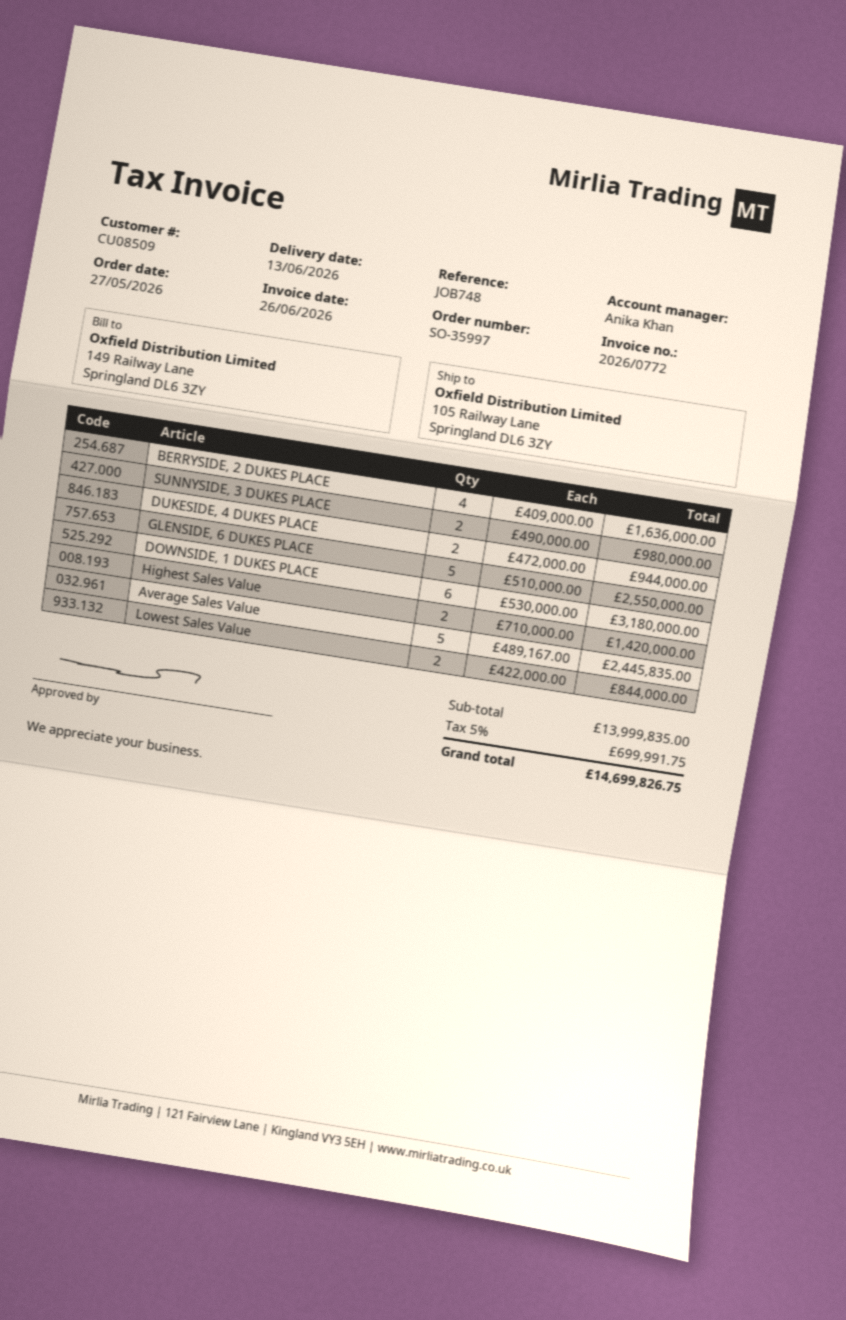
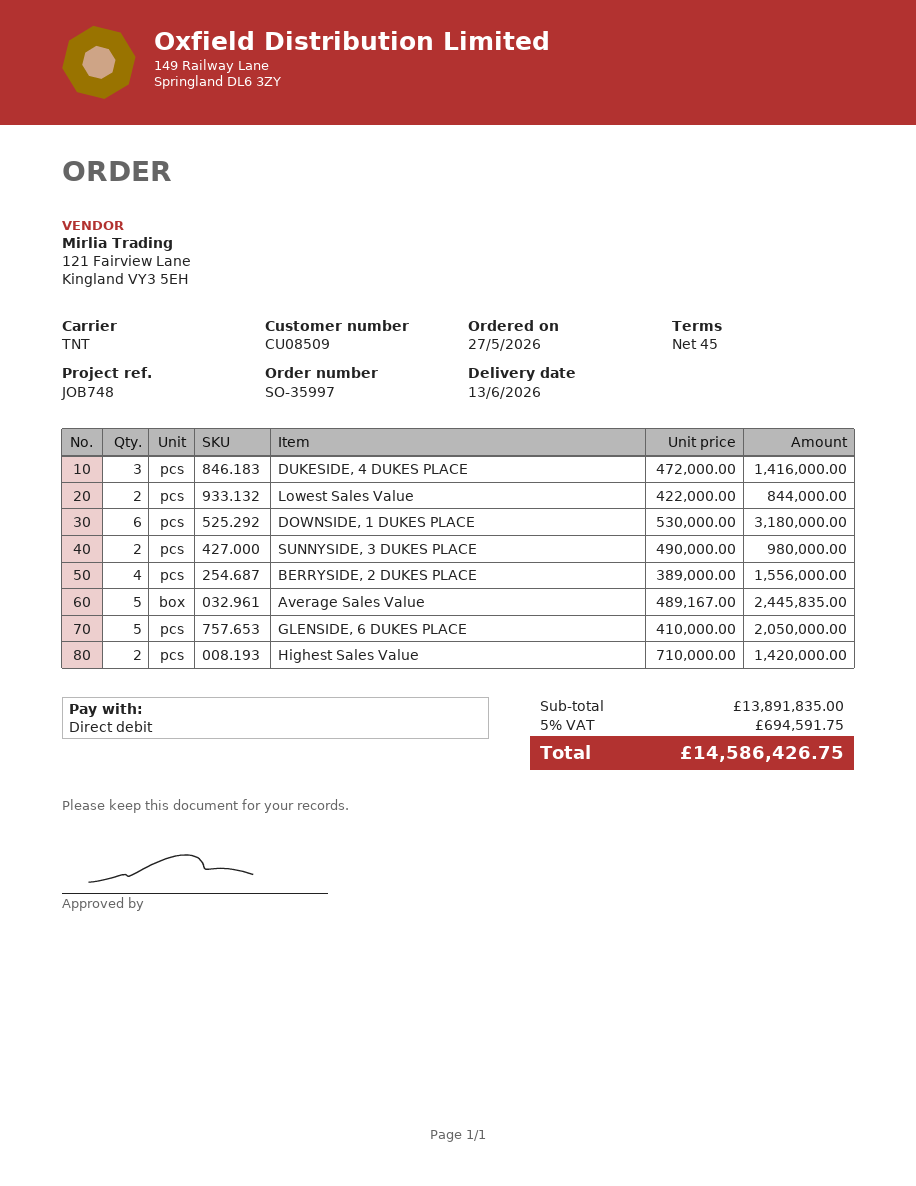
BERRYSIDE, 2 DUKES PLACE: 4 x 409000.00 = 1636000.00 -> 4 x 389000.00 = 1556000.00
DUKESIDE, 4 DUKES PLACE: 2 x 472000.00 = 944000.00 -> 3 x 472000.00 = 1416000.00
GLENSIDE, 6 DUKES PLACE: 5 x 510000.00 = 2550000.00 -> 5 x 410000.00 = 2050000.00
subtotal: 13999835.00 -> 13891835.00
tax: 5% = 699991.75 -> 5% = 694591.75
total: 14699826.75 -> 14586426.75

